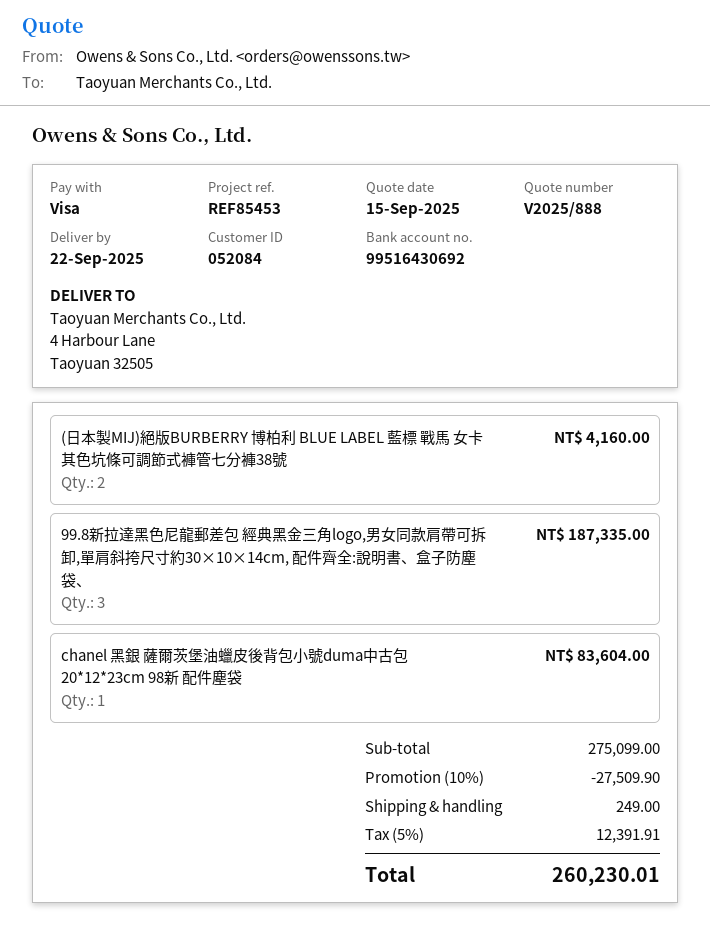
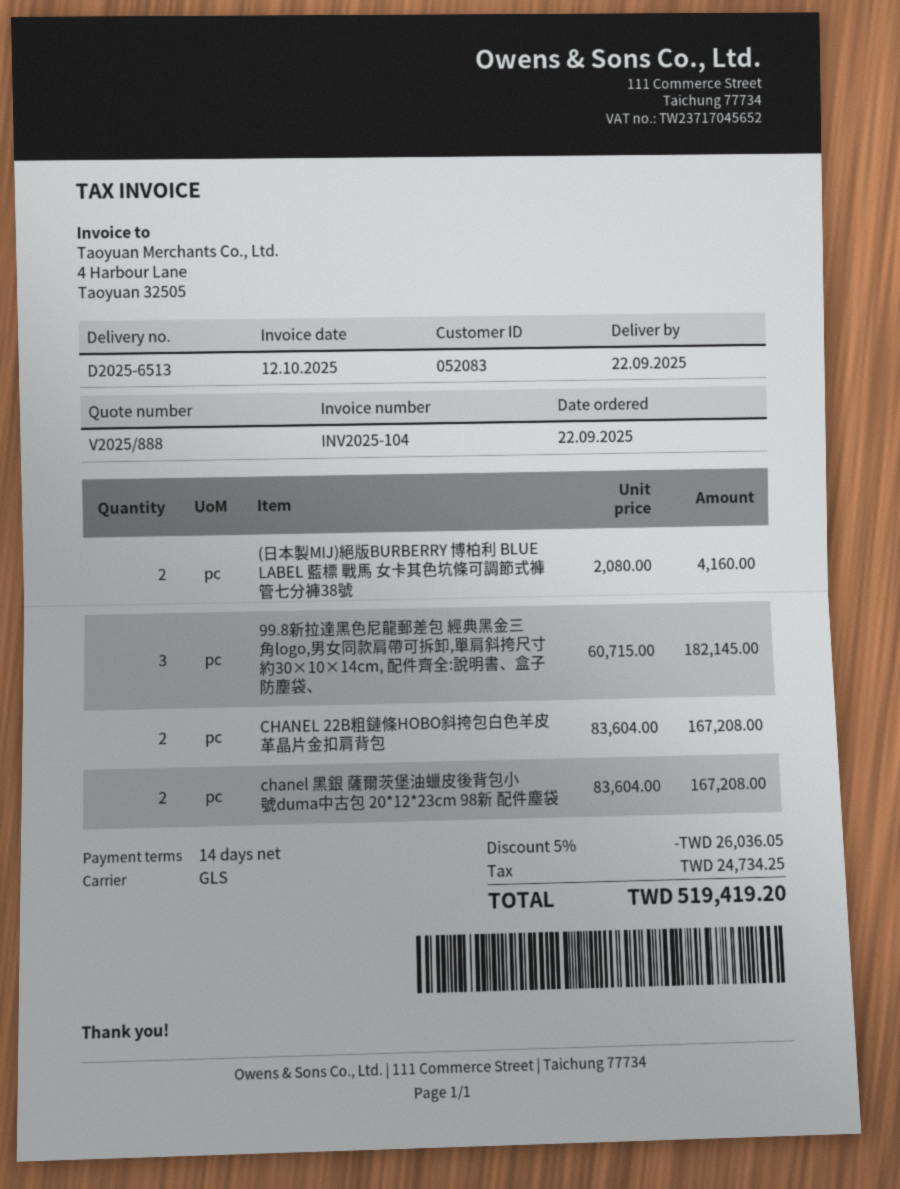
customer number: 052084 -> 052083
99.8新拉達黑色尼龍郵差包 經典黑金三角logo,男女同款肩帶可拆卸,單肩斜挎尺寸約30×10×14cm, 配件齊全:說明書、盒子防塵袋、: 3 for 187335.00 -> 3 for 182145.00
chanel 黑銀 薩爾茨堡油蠟皮後背包小號duma中古包 20*12*23cm 98新 配件塵袋: 1 for 83604.00 -> 2 for 167208.00
CHANEL 22B粗鏈條HOBO斜挎包白色羊皮革晶片金扣肩背包: none -> 2 for 167208.00
discount: 10% = 27509.90 -> 5% = 26036.05
shipping: 249.00 -> none
tax: 12391.91 -> 24734.25
total: 260230.01 -> 519419.20

